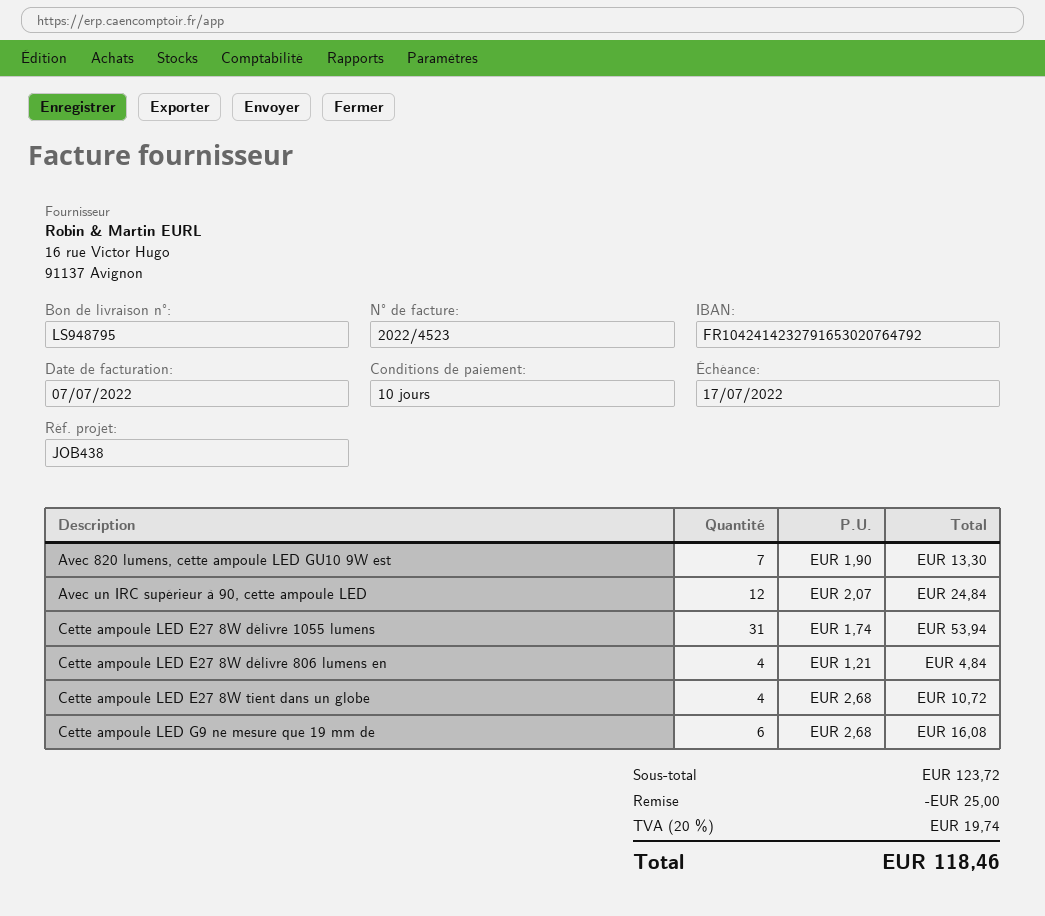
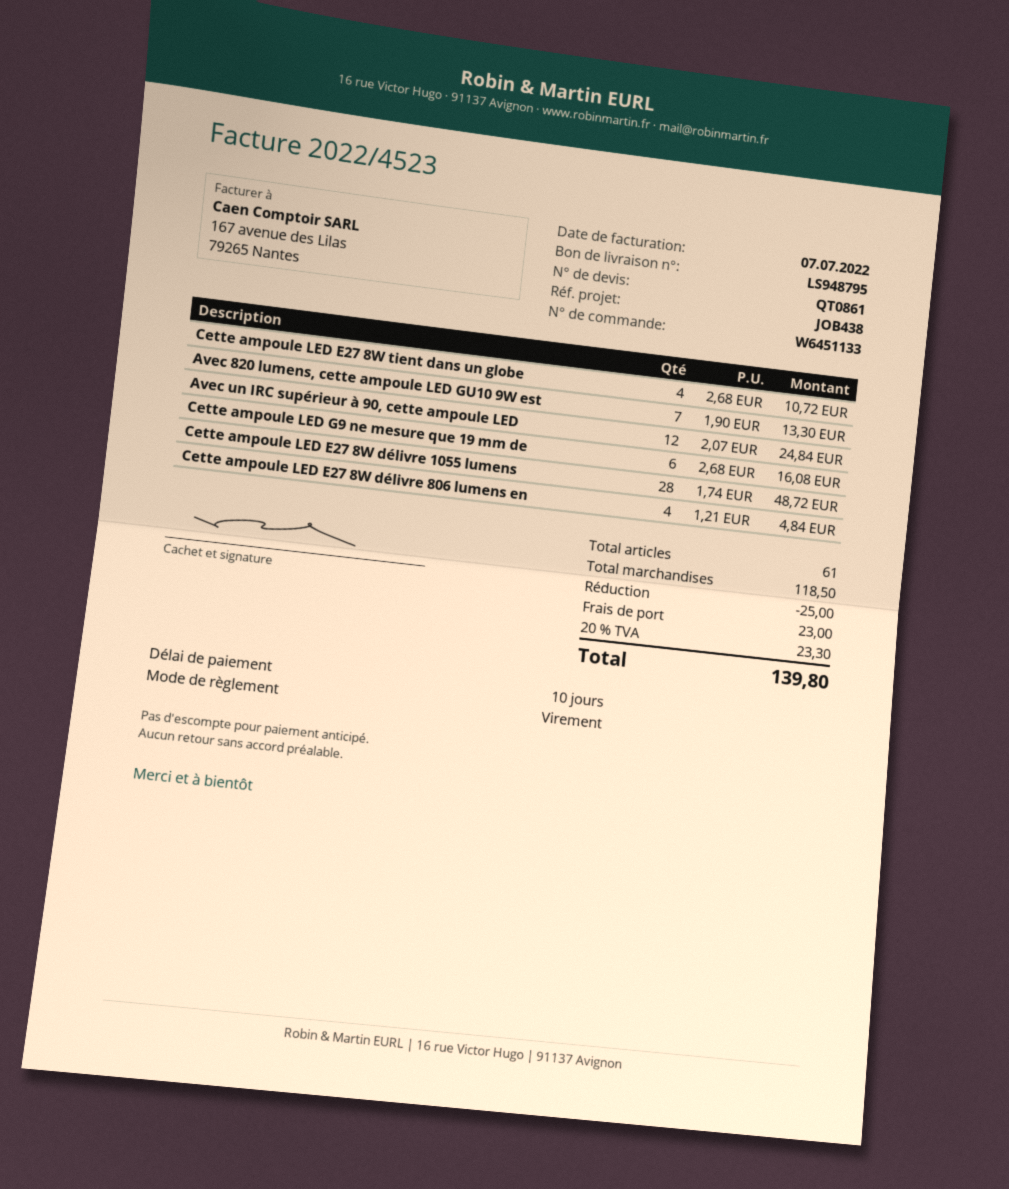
Cette ampoule LED E27 8W délivre 1055 lumens: 31 x 1.74 = 53.94 -> 28 x 1.74 = 48.72
subtotal: 123.72 -> 118.50
shipping: none -> 23.00
tax: 20% = 19.74 -> 20% = 23.30
total: 118.46 -> 139.80

